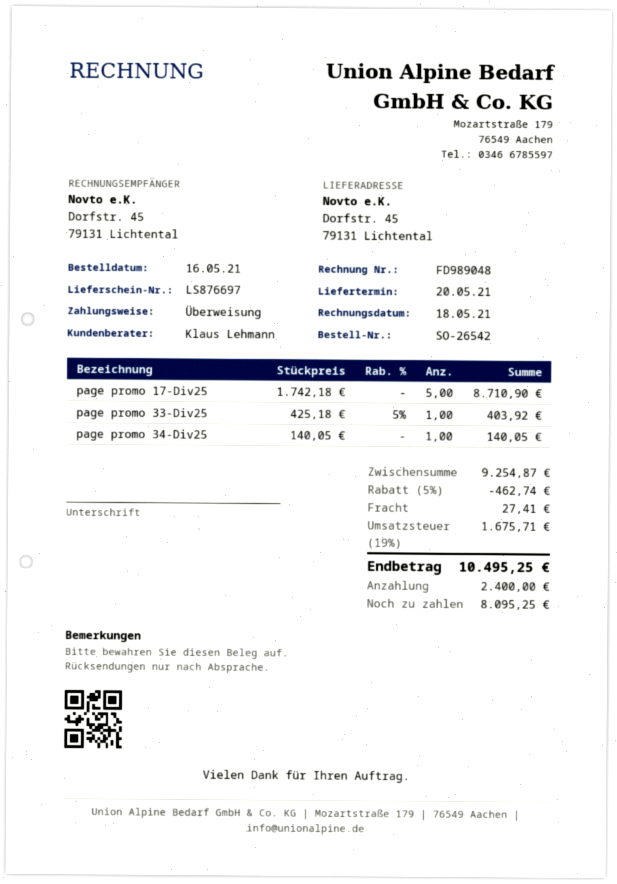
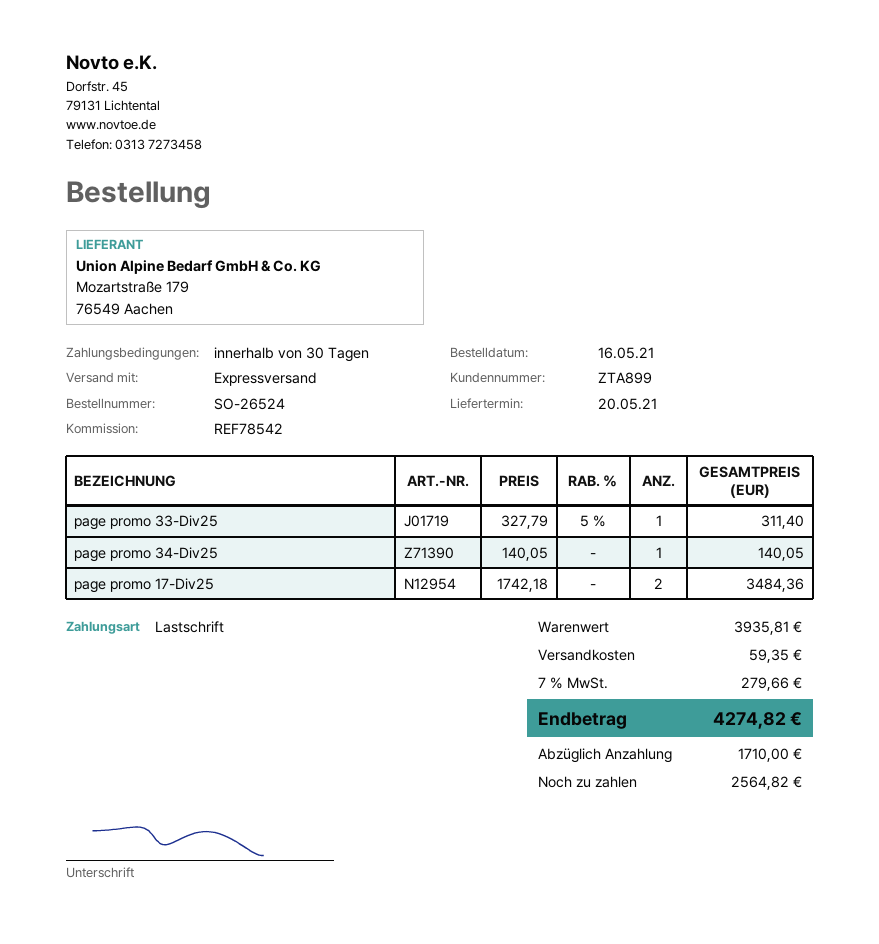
order number: SO-26542 -> SO-26524
payment method: bank transfer -> direct debit
page promo 17-Div25: 5 x 1742.18 = 8710.90 -> 2 x 1742.18 = 3484.36
page promo 33-Div25: 1 x 425.18 - 5% = 403.92 -> 1 x 327.79 - 5% = 311.40
subtotal: 9254.87 -> 3935.81
discount: 5% = 462.74 -> none
shipping: 27.41 -> 59.35
tax: 19% = 1675.71 -> 7% = 279.66
total: 10495.25 -> 4274.82
deposit: 2400.00 -> 1710.00
balance: 8095.25 -> 2564.82

